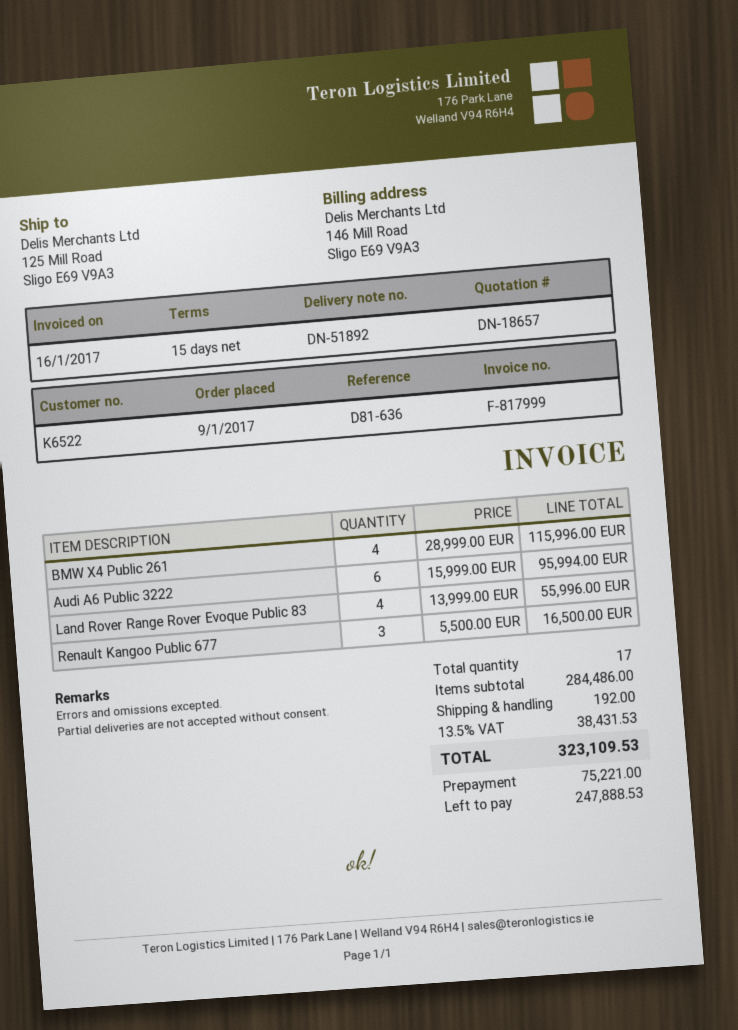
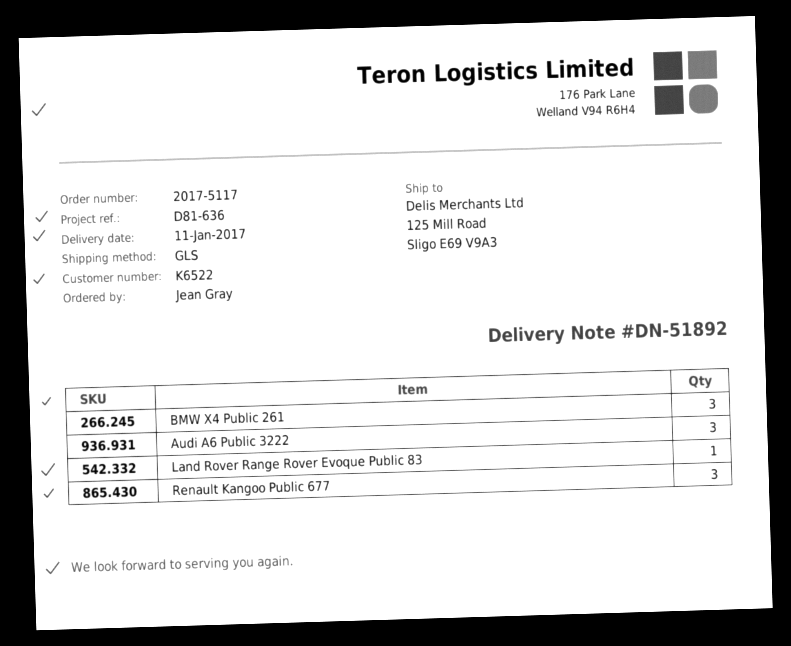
BMW X4 Public 261: 4 -> 3
Audi A6 Public 3222: 6 -> 3
Land Rover Range Rover Evoque Public 83: 4 -> 1

